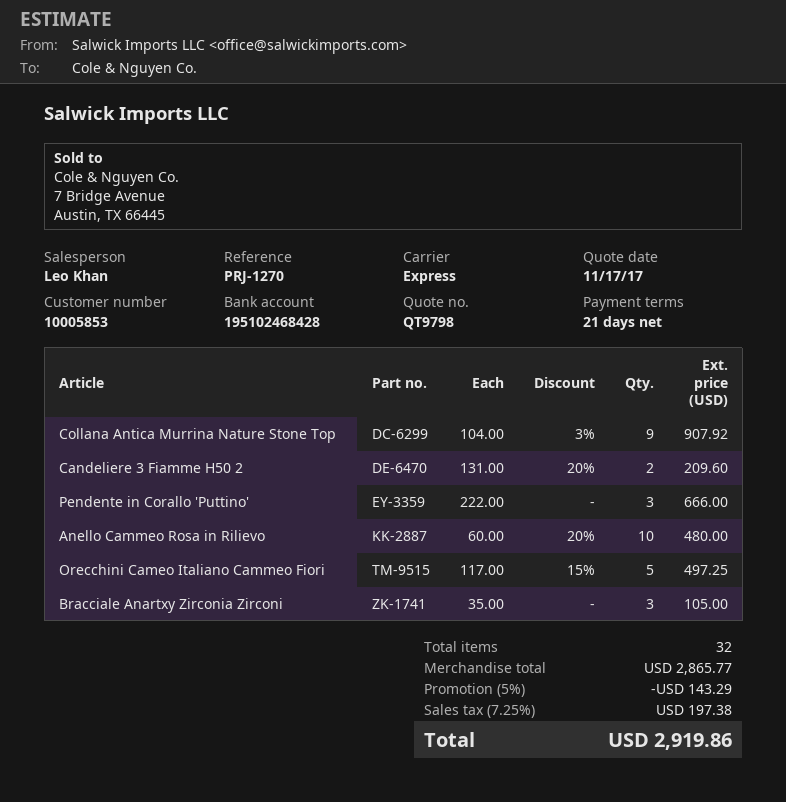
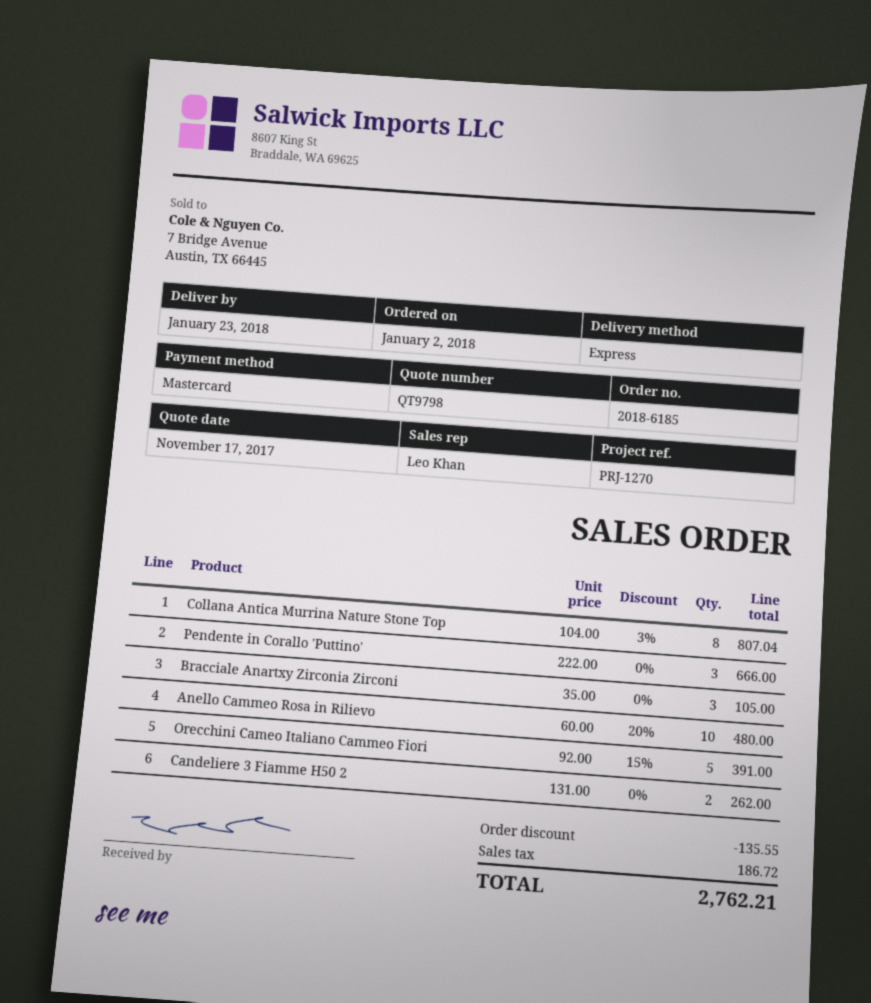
Collana Antica Murrina Nature Stone Top: 9 x 104.00 - 3% = 907.92 -> 8 x 104.00 - 3% = 807.04
Candeliere 3 Fiamme H50 2: 2 x 131.00 - 20% = 209.60 -> 2 x 131.00 = 262.00
Orecchini Cameo Italiano Cammeo Fiori: 5 x 117.00 - 15% = 497.25 -> 5 x 92.00 - 15% = 391.00
discount: 143.29 -> 135.55
tax: 197.38 -> 186.72
total: 2919.86 -> 2762.21

